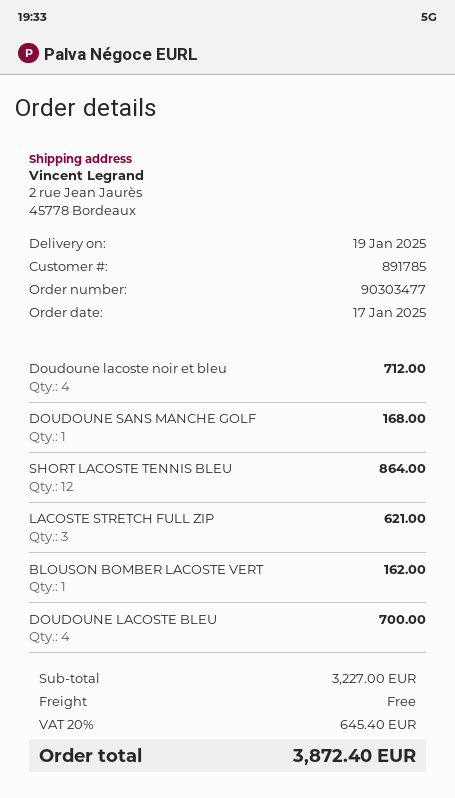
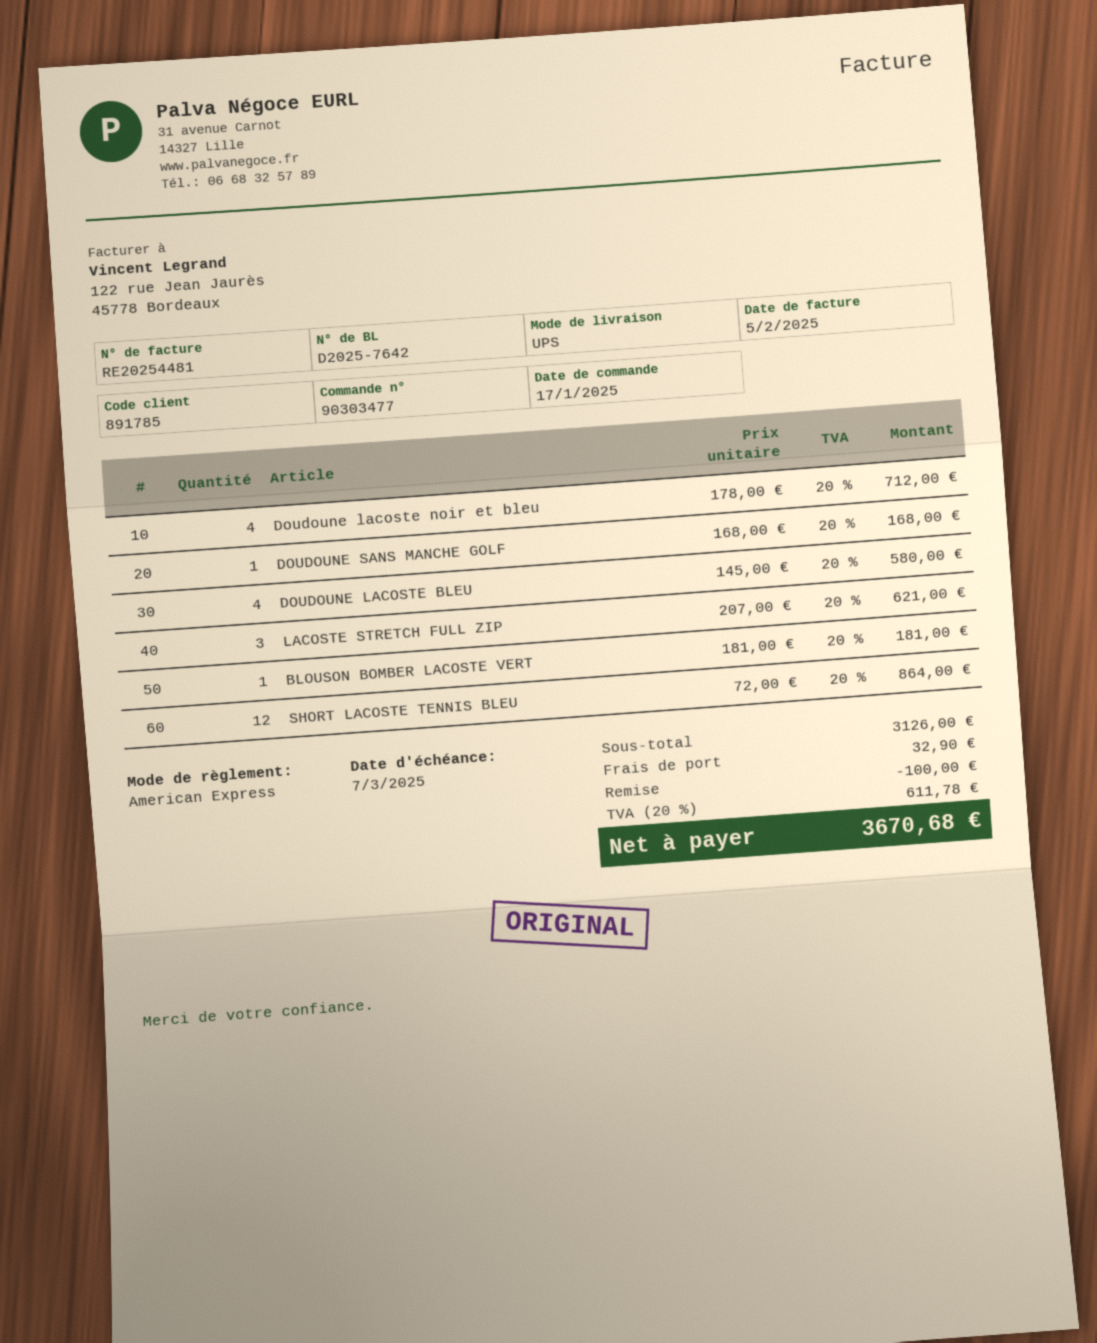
BLOUSON BOMBER LACOSTE VERT: 1 for 162.00 -> 1 for 181.00
DOUDOUNE LACOSTE BLEU: 4 for 700.00 -> 4 for 580.00
subtotal: 3227.00 -> 3126.00
discount: none -> 100.00
shipping: 0.00 -> 32.90
tax: 20% = 645.40 -> 20% = 611.78
total: 3872.40 -> 3670.68

